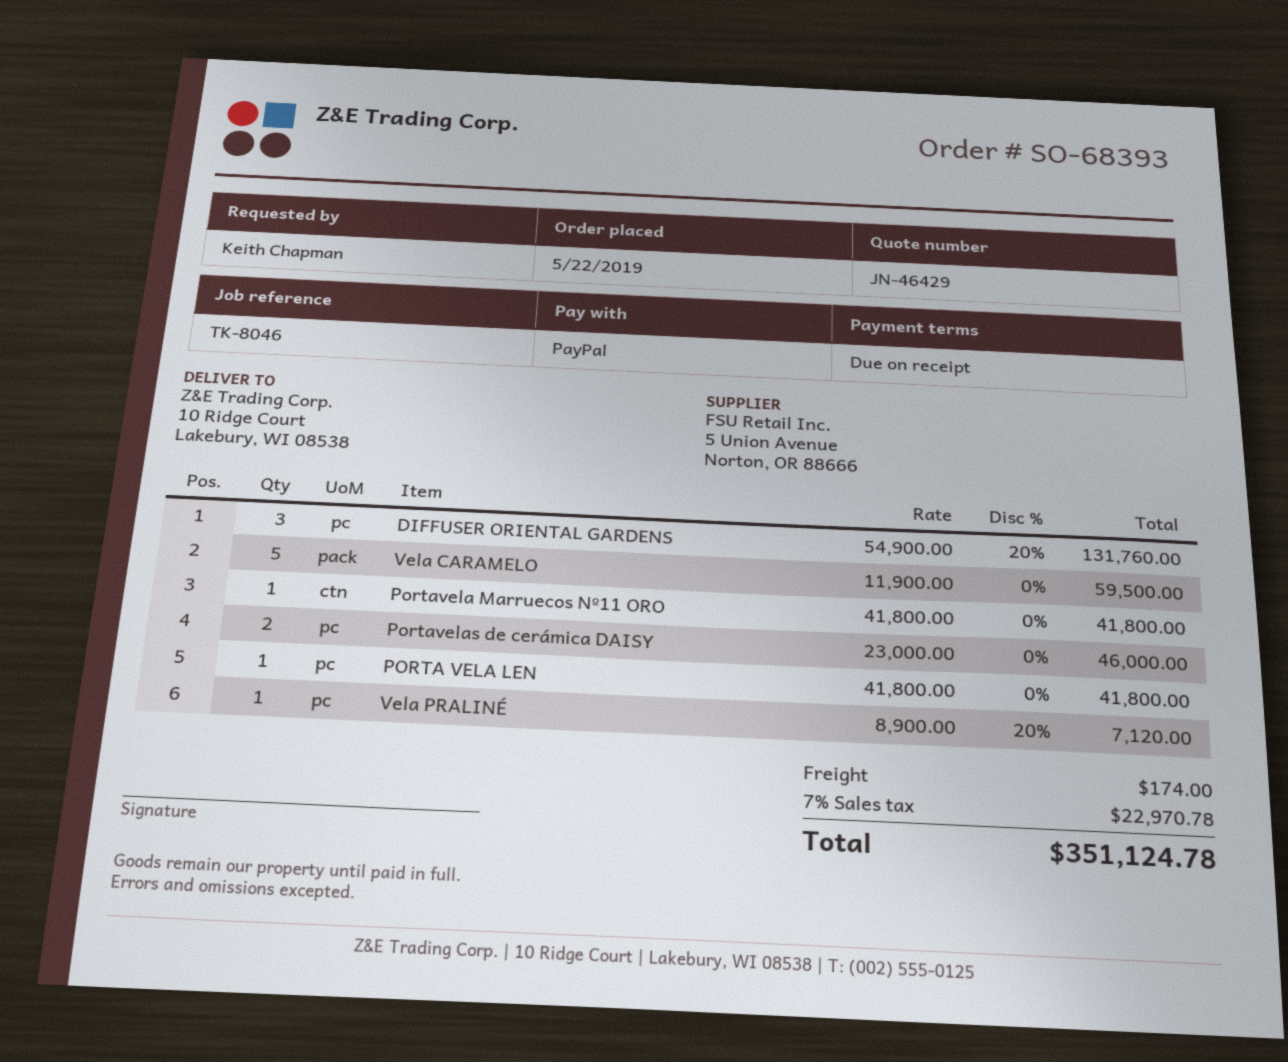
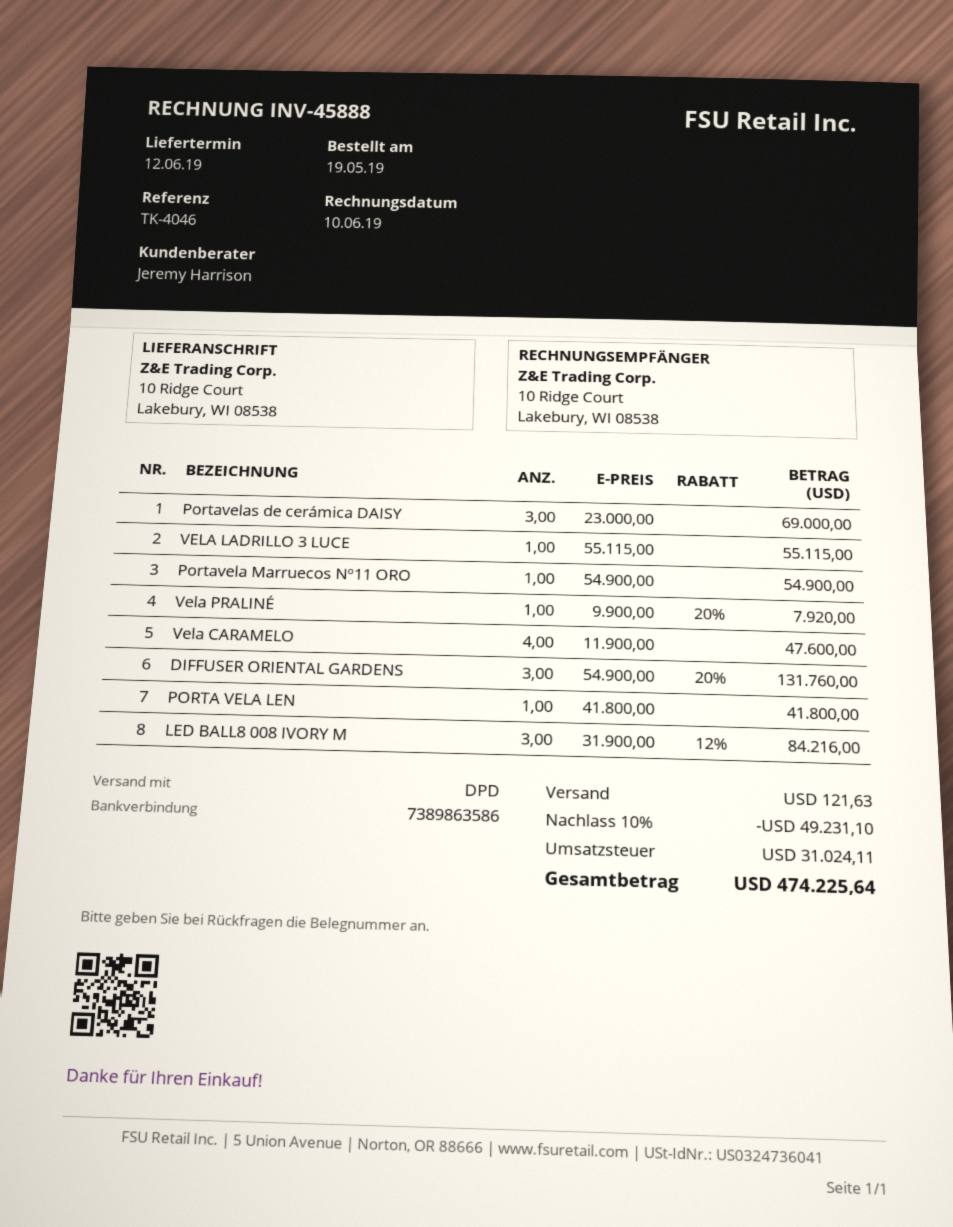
order date: 2019-05-22 -> 2019-05-19
reference: TK-8046 -> TK-4046
Vela CARAMELO: 5 x 11900.00 = 59500.00 -> 4 x 11900.00 = 47600.00
Portavela Marruecos Nº11 ORO: 1 x 41800.00 = 41800.00 -> 1 x 54900.00 = 54900.00
Portavelas de cerámica DAISY: 2 x 23000.00 = 46000.00 -> 3 x 23000.00 = 69000.00
Vela PRALINÉ: 1 x 8900.00 - 20% = 7120.00 -> 1 x 9900.00 - 20% = 7920.00
VELA LADRILLO 3 LUCE: none -> 1 x 55115.00 = 55115.00
LED BALL8 008 IVORY M: none -> 3 x 31900.00 - 12% = 84216.00
discount: none -> 10% = 49231.10
shipping: 174.00 -> 121.63
tax: 22970.78 -> 31024.11
total: 351124.78 -> 474225.64

